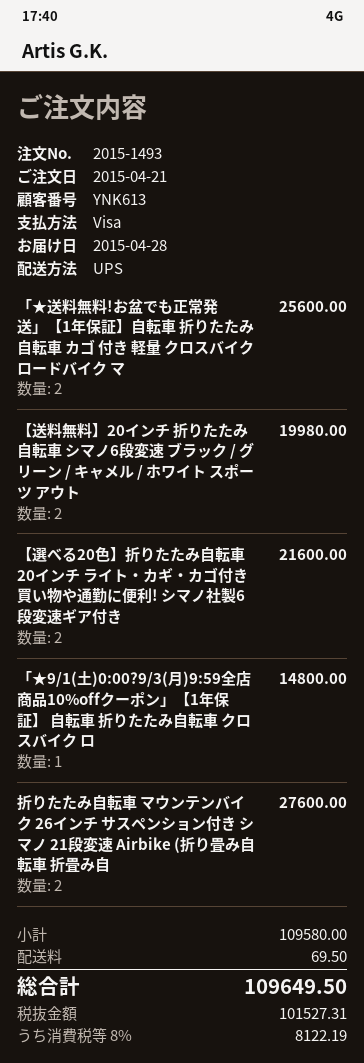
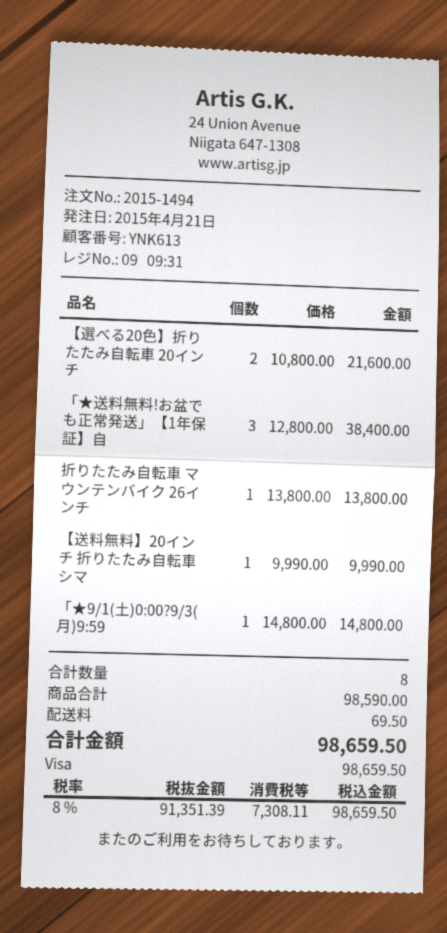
order number: 2015-1493 -> 2015-1494
「★送料無料!お盆でも正常発送」【1年保証】自転車 折りたたみ自転車 カゴ 付き 軽量 クロスバイク ロードバイク マ: 2 for 25600.00 -> 3 for 38400.00
【送料無料】20インチ 折りたたみ自転車 シマノ6段変速 ブラック / グリーン / キャメル / ホワイト スポーツ アウト: 2 for 19980.00 -> 1 for 9990.00
折りたたみ自転車 マウンテンバイク 26インチ サスペンション付き シマノ 21段変速 Airbike (折り畳み自転車 折畳み自: 2 for 27600.00 -> 1 for 13800.00
subtotal: 109580.00 -> 98590.00
net: 101527.31 -> 91351.39
tax: 8% = 8122.19 -> 8% = 7308.11
total: 109649.50 -> 98659.50

